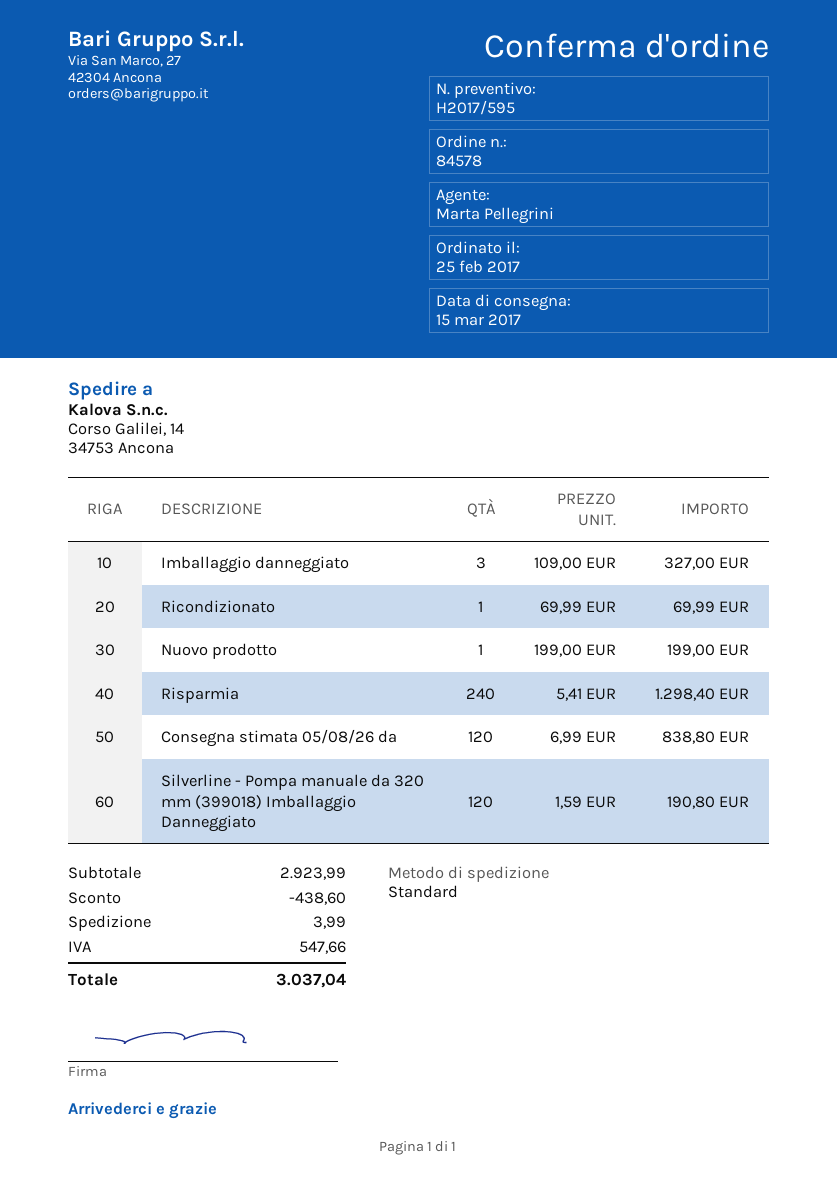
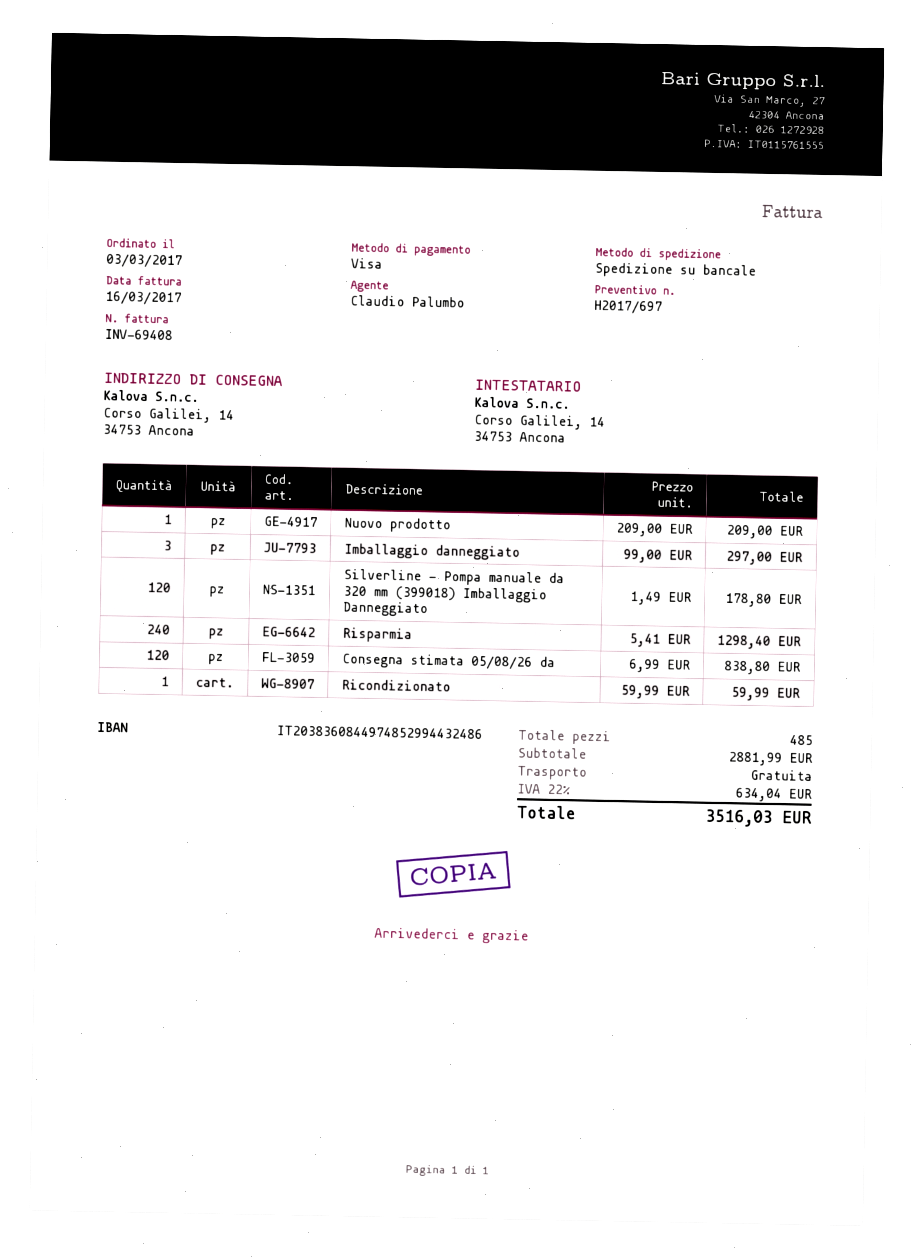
quote number: H2017/595 -> H2017/697
order date: 2017-02-25 -> 2017-03-03
sales rep: Marta Pellegrini -> Claudio Palumbo
shipping method: standard -> pallet freight
Imballaggio danneggiato: 3 x 109.00 = 327.00 -> 3 x 99.00 = 297.00
Ricondizionato: 1 x 69.99 = 69.99 -> 1 x 59.99 = 59.99
Nuovo prodotto: 1 x 199.00 = 199.00 -> 1 x 209.00 = 209.00
Silverline - Pompa manuale da 320 mm (399018) Imballaggio Danneggiato: 120 x 1.59 = 190.80 -> 120 x 1.49 = 178.80
subtotal: 2923.99 -> 2881.99
discount: 438.60 -> none
shipping: 3.99 -> 0.00
tax: 547.66 -> 634.04
total: 3037.04 -> 3516.03

